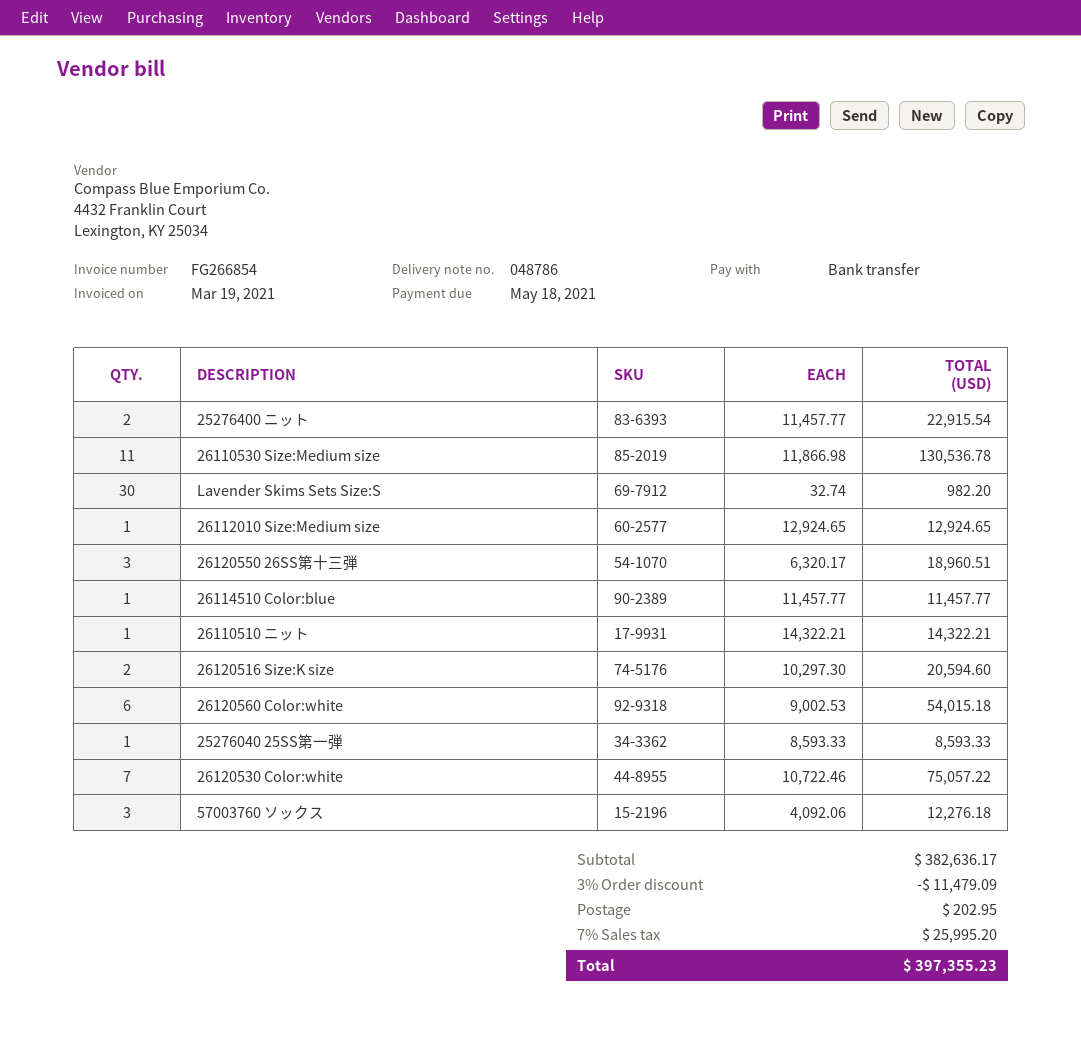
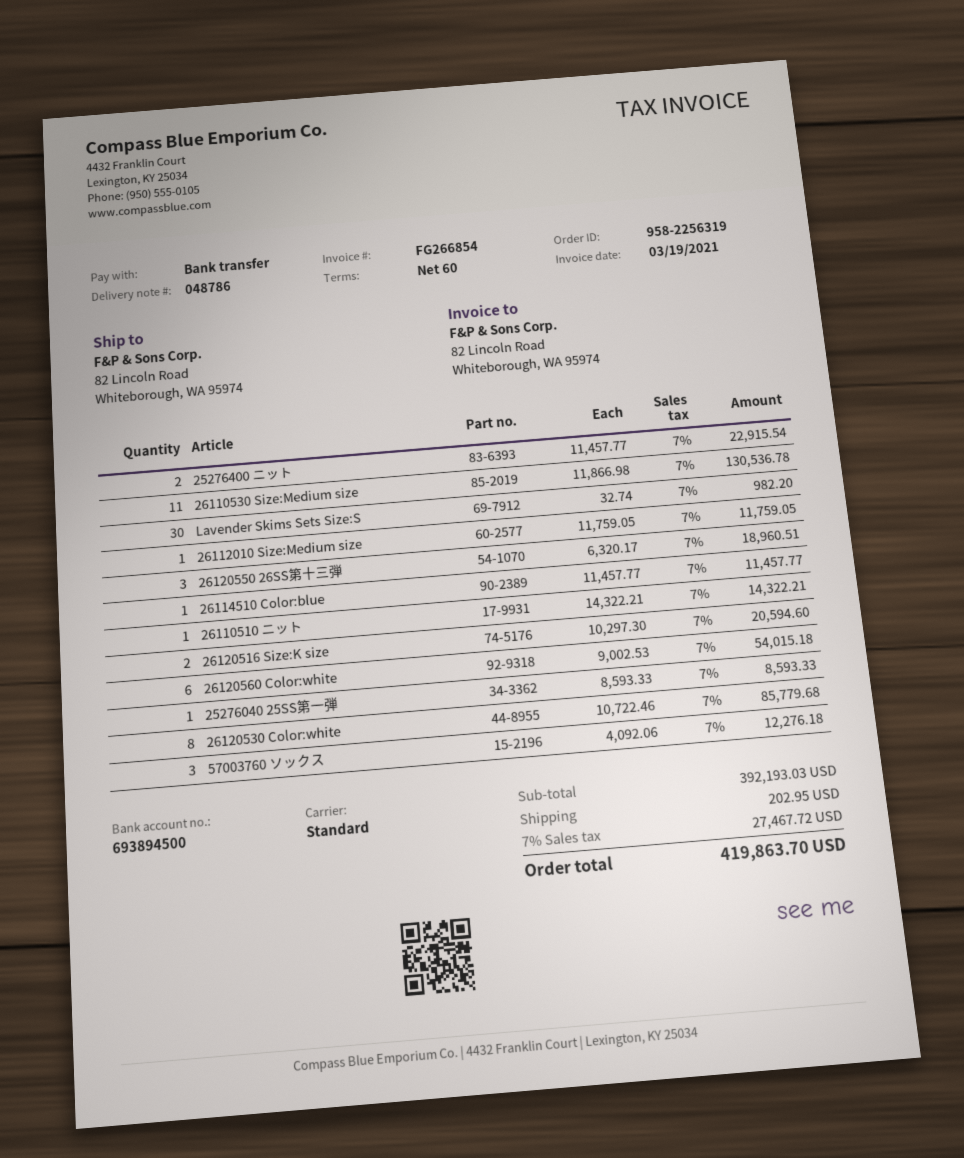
26112010 Size:Medium size: 1 x 12924.65 = 12924.65 -> 1 x 11759.05 = 11759.05
26120530 Color:white: 7 x 10722.46 = 75057.22 -> 8 x 10722.46 = 85779.68
subtotal: 382636.17 -> 392193.03
discount: 3% = 11479.09 -> none
tax: 7% = 25995.20 -> 7% = 27467.72
total: 397355.23 -> 419863.70

